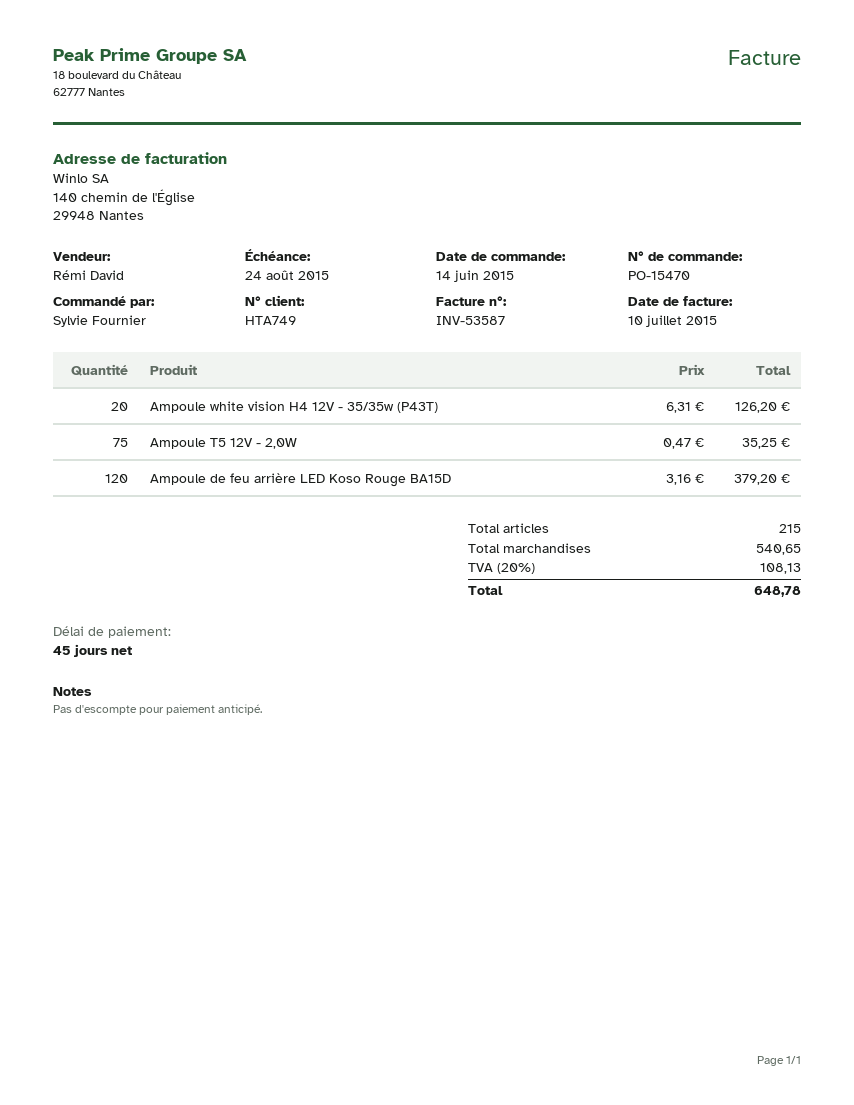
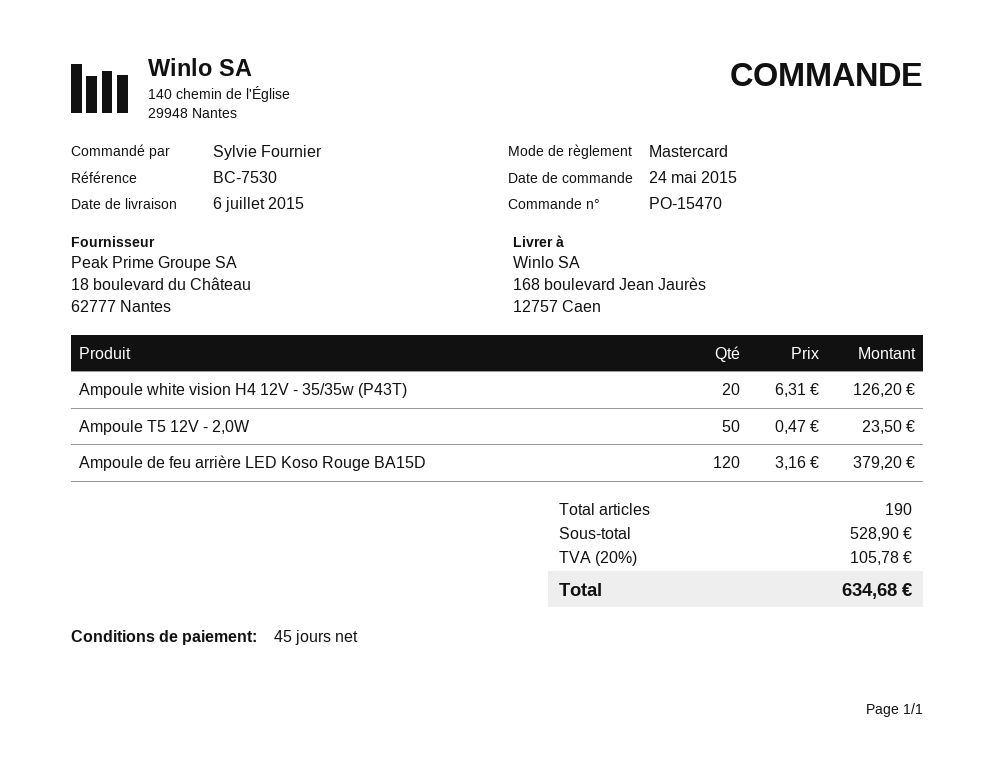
order date: 2015-06-14 -> 2015-05-24
Ampoule T5 12V - 2,0W: 75 x 0.47 = 35.25 -> 50 x 0.47 = 23.50
total quantity: 215 -> 190
subtotal: 540.65 -> 528.90
tax: 20% = 108.13 -> 20% = 105.78
total: 648.78 -> 634.68

